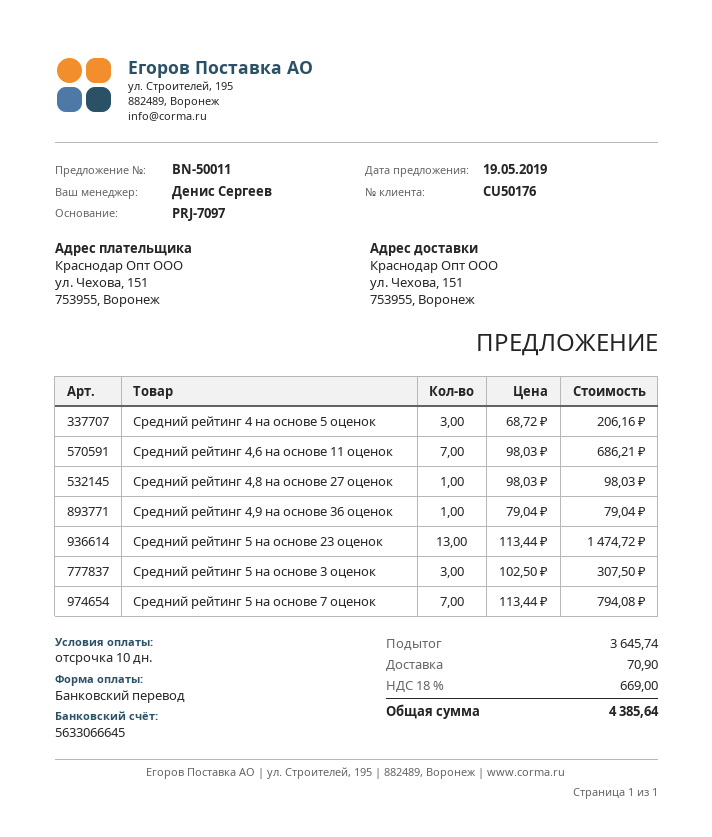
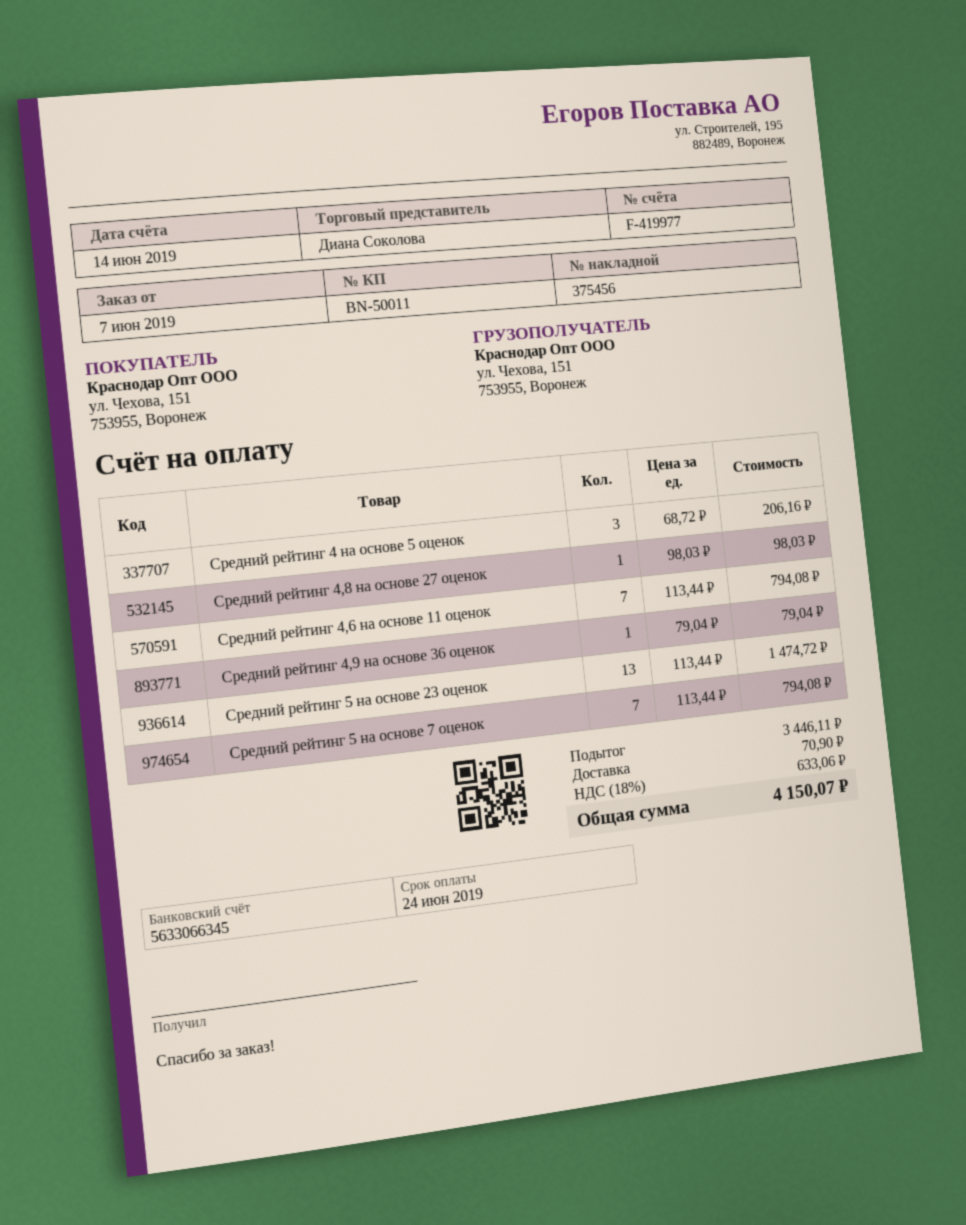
sales rep: Денис Сергеев -> Диана Соколова
bank account: 5633066645 -> 5633066345
Средний рейтинг 4,6 на основе 11 оценок: 7 x 98.03 = 686.21 -> 7 x 113.44 = 794.08
Средний рейтинг 5 на основе 3 оценок: 3 x 102.50 = 307.50 -> none
subtotal: 3645.74 -> 3446.11
tax: 18% = 669.00 -> 18% = 633.06
total: 4385.64 -> 4150.07

